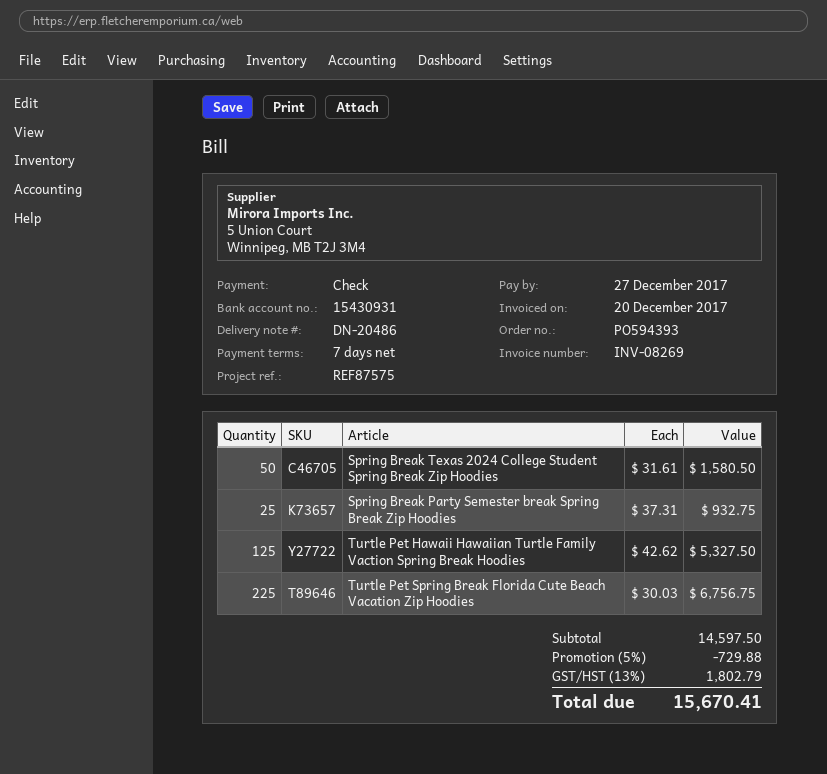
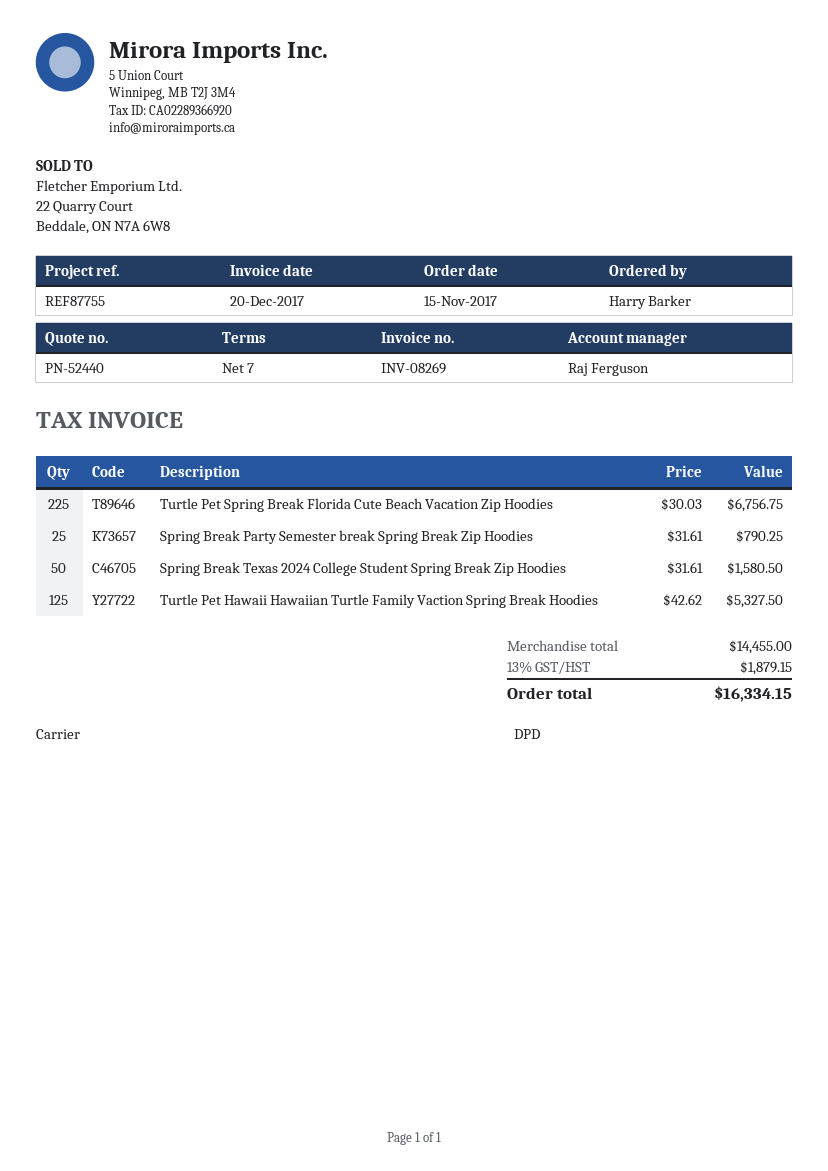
reference: REF87575 -> REF87755
Spring Break Party Semester break Spring Break Zip Hoodies: 25 x 37.31 = 932.75 -> 25 x 31.61 = 790.25
subtotal: 14597.50 -> 14455.00
discount: 5% = 729.88 -> none
tax: 13% = 1802.79 -> 13% = 1879.15
total: 15670.41 -> 16334.15

